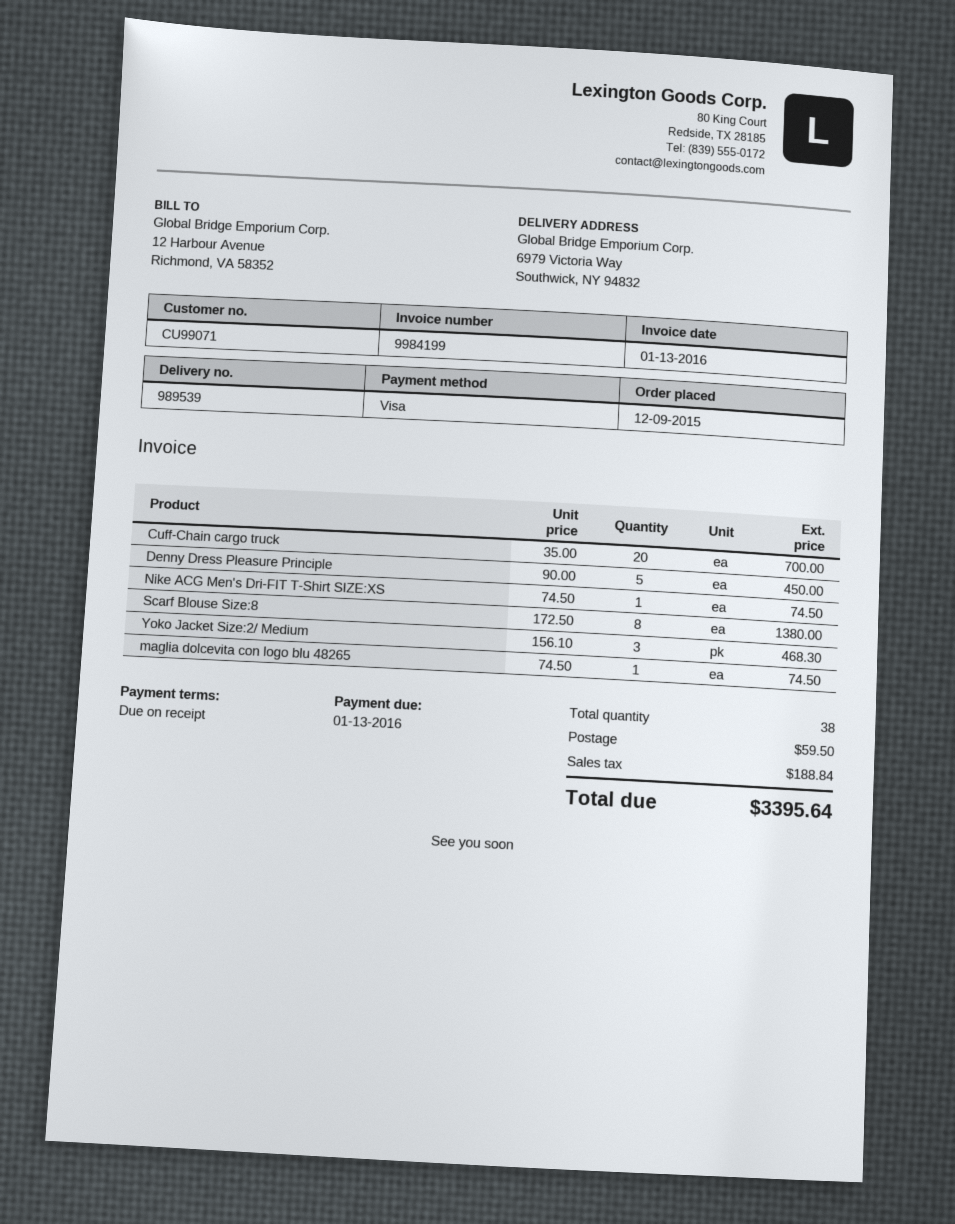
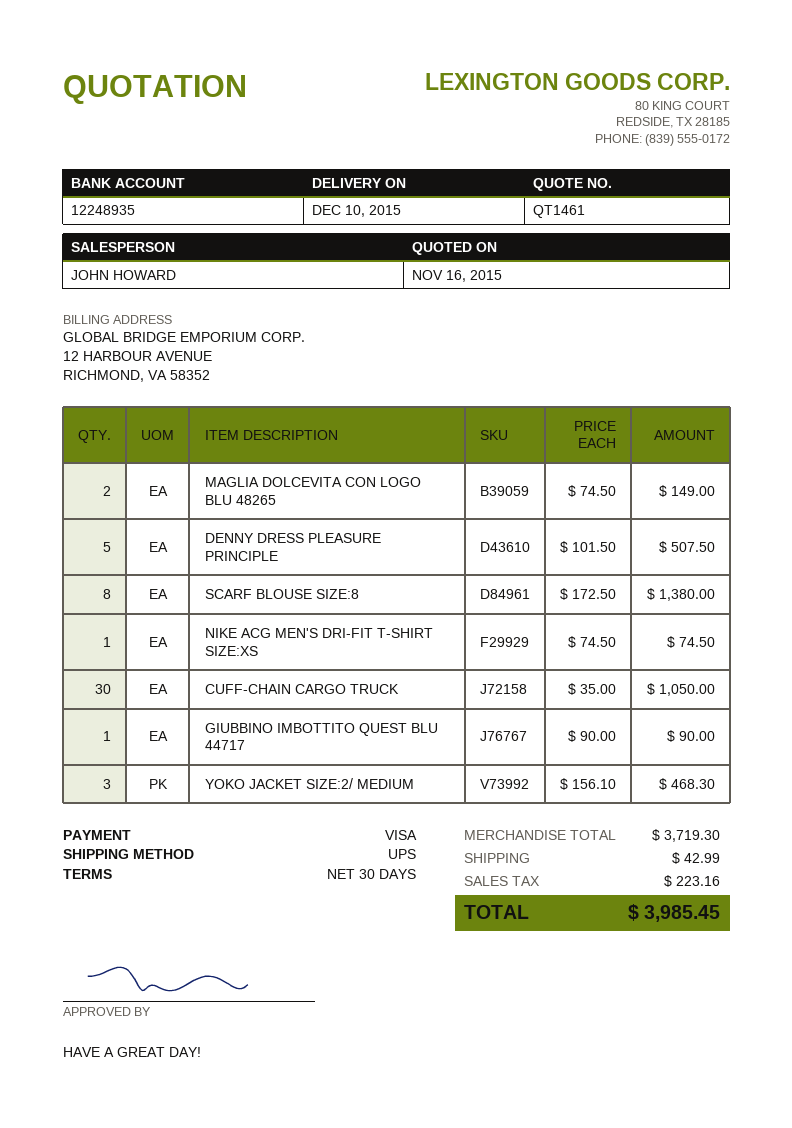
payment terms: on receipt -> 30 days
Cuff-Chain cargo truck: 20 x 35.00 = 700.00 -> 30 x 35.00 = 1050.00
Denny Dress Pleasure Principle: 5 x 90.00 = 450.00 -> 5 x 101.50 = 507.50
maglia dolcevita con logo blu 48265: 1 x 74.50 = 74.50 -> 2 x 74.50 = 149.00
GIUBBINO IMBOTTITO QUEST BLU 44717: none -> 1 x 90.00 = 90.00
shipping: 59.50 -> 42.99
tax: 188.84 -> 223.16
total: 3395.64 -> 3985.45

